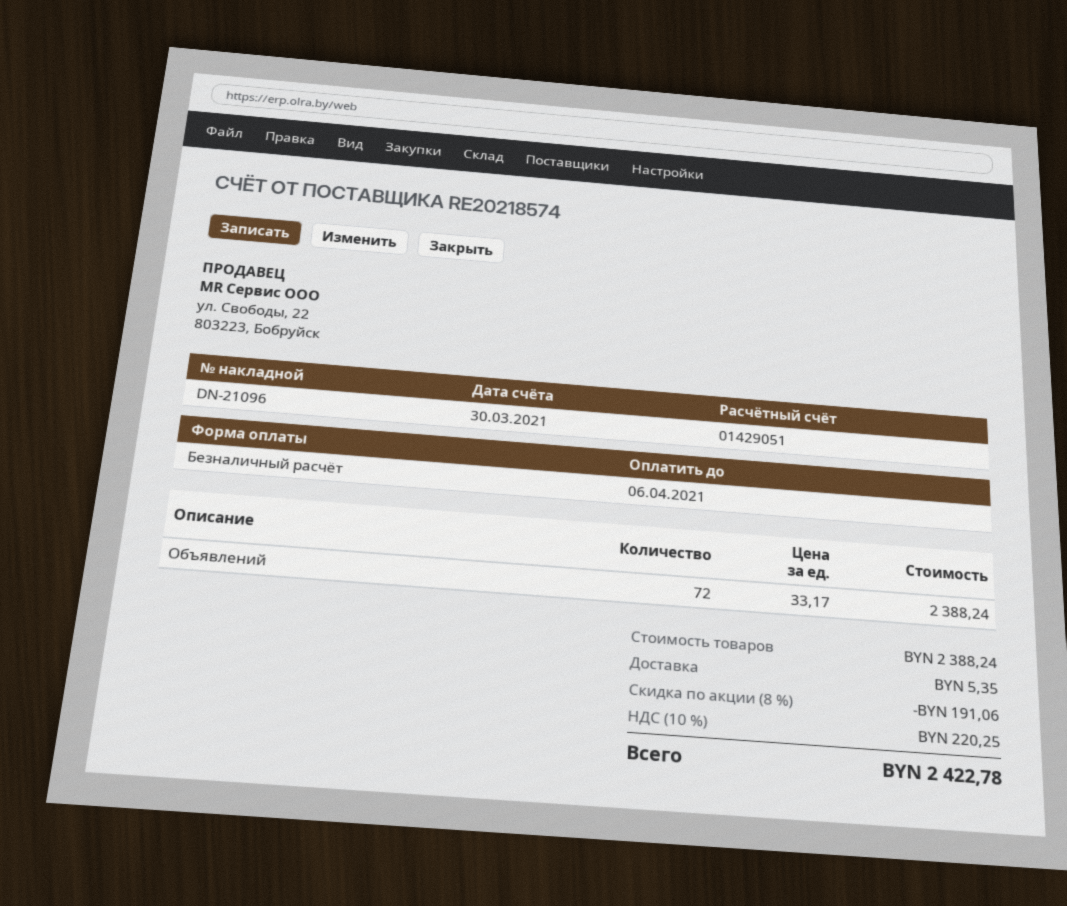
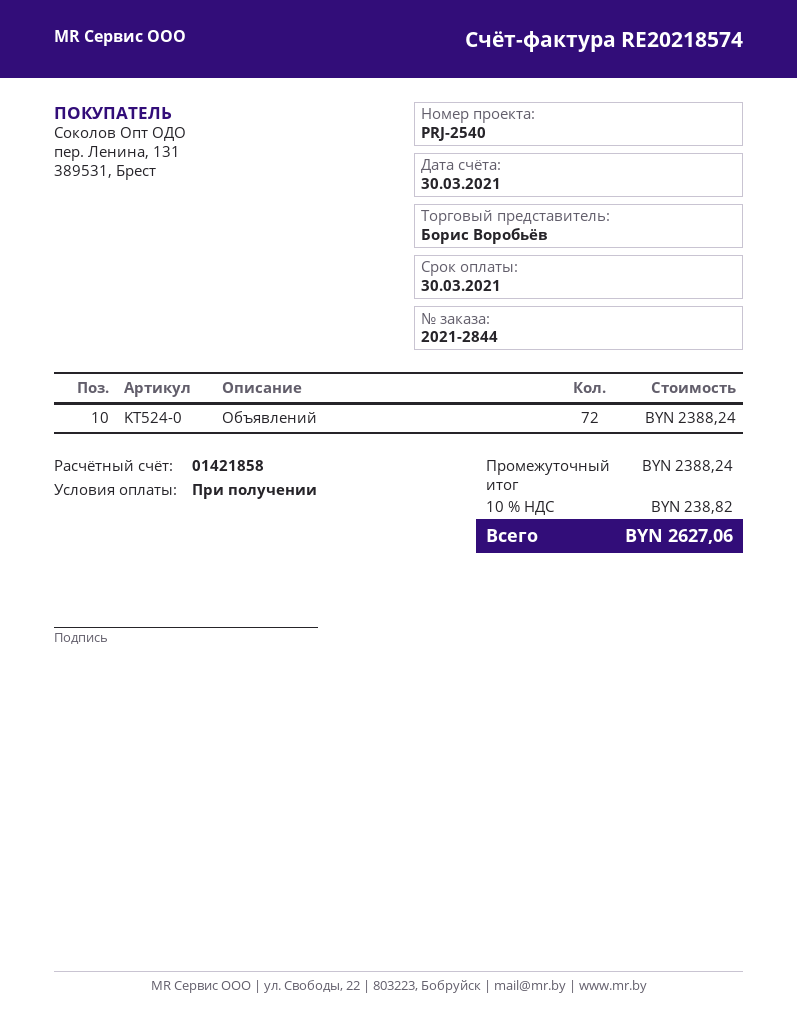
due date: 2021-04-06 -> 2021-03-30
bank account: 01429051 -> 01421858
discount: 8% = 191.06 -> none
shipping: 5.35 -> none
tax: 10% = 220.25 -> 10% = 238.82
total: 2422.78 -> 2627.06

